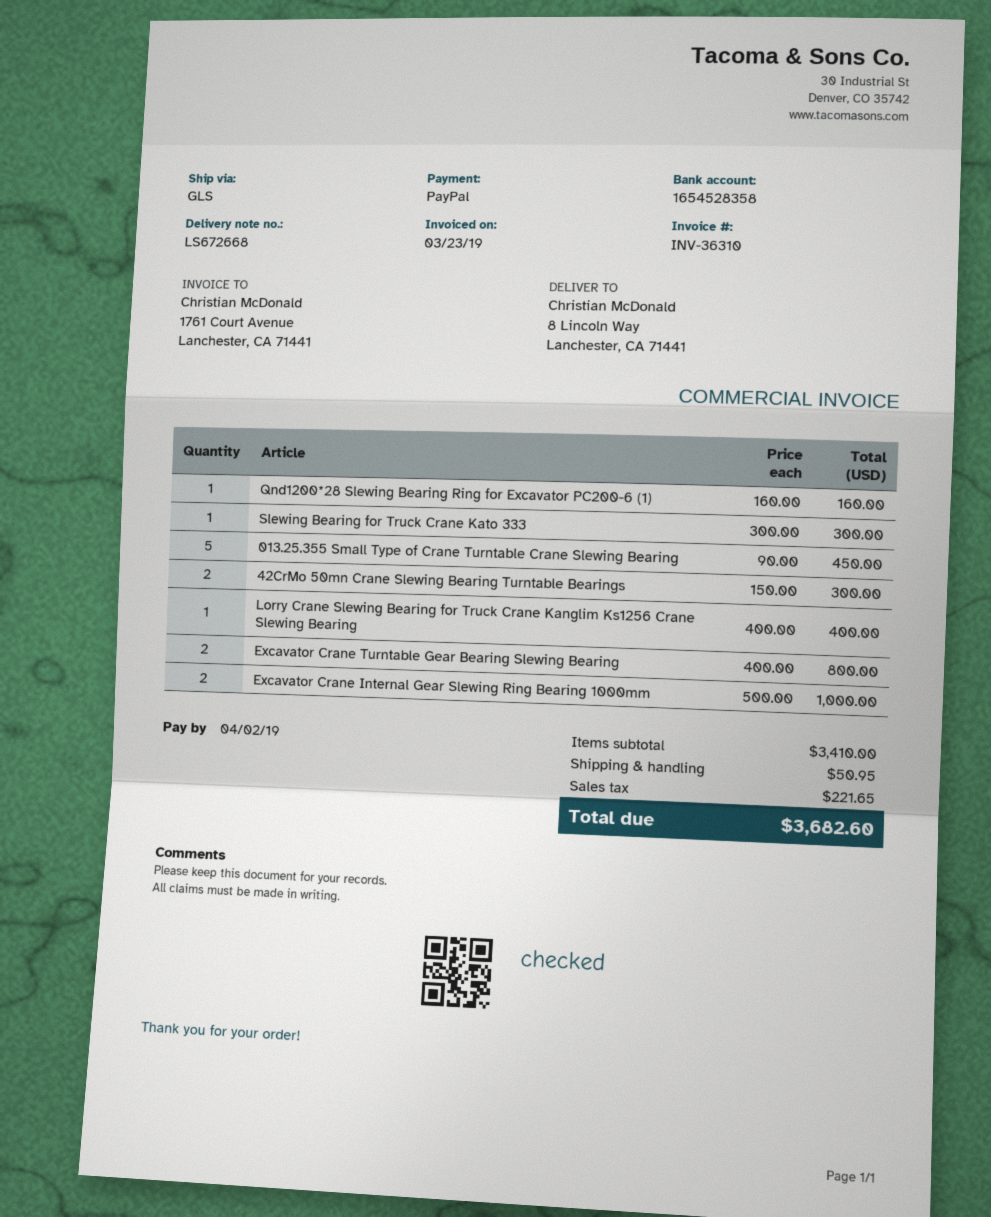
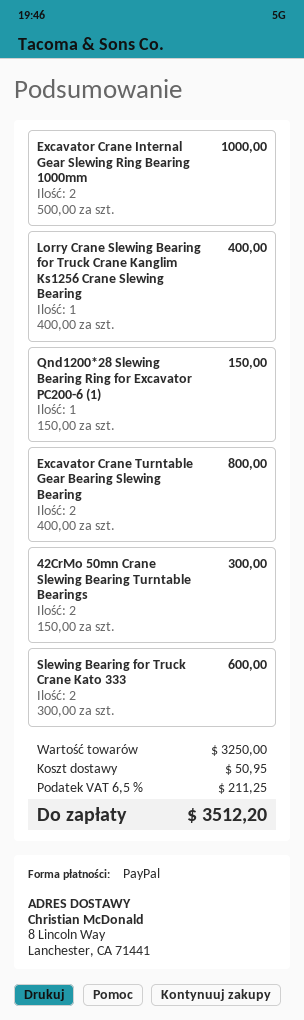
Qnd1200*28 Slewing Bearing Ring for Excavator PC200-6 (1): 1 x 160.00 = 160.00 -> 1 x 150.00 = 150.00
Slewing Bearing for Truck Crane Kato 333: 1 x 300.00 = 300.00 -> 2 x 300.00 = 600.00
013.25.355 Small Type of Crane Turntable Crane Slewing Bearing: 5 x 90.00 = 450.00 -> none
subtotal: 3410.00 -> 3250.00
tax: 221.65 -> 211.25
total: 3682.60 -> 3512.20

